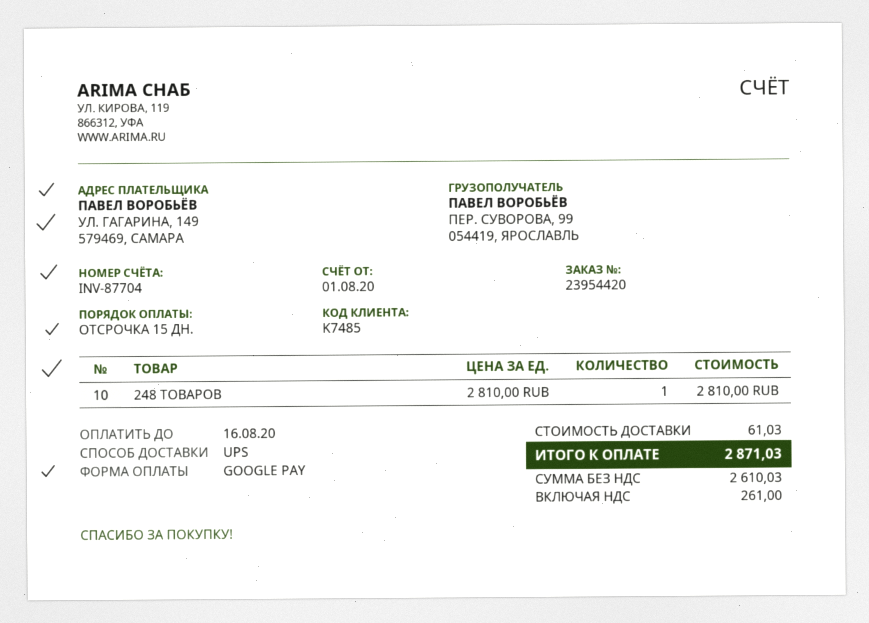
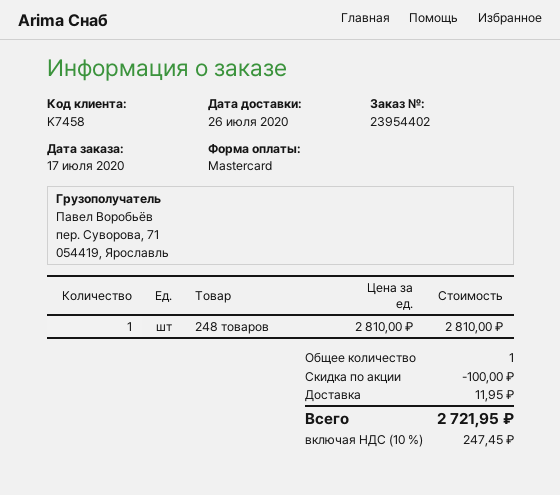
order number: 23954420 -> 23954402
customer number: K7485 -> K7458
payment method: Google Pay -> Mastercard
ship to: ПЕР. СУВОРОВА, 99, 054419, ЯРОСЛАВЛЬ -> пер. Суворова, 71, 054419, Ярославль
discount: none -> 100.00
shipping: 61.03 -> 11.95
tax: 261.00 -> 247.45
total: 2871.03 -> 2721.95

